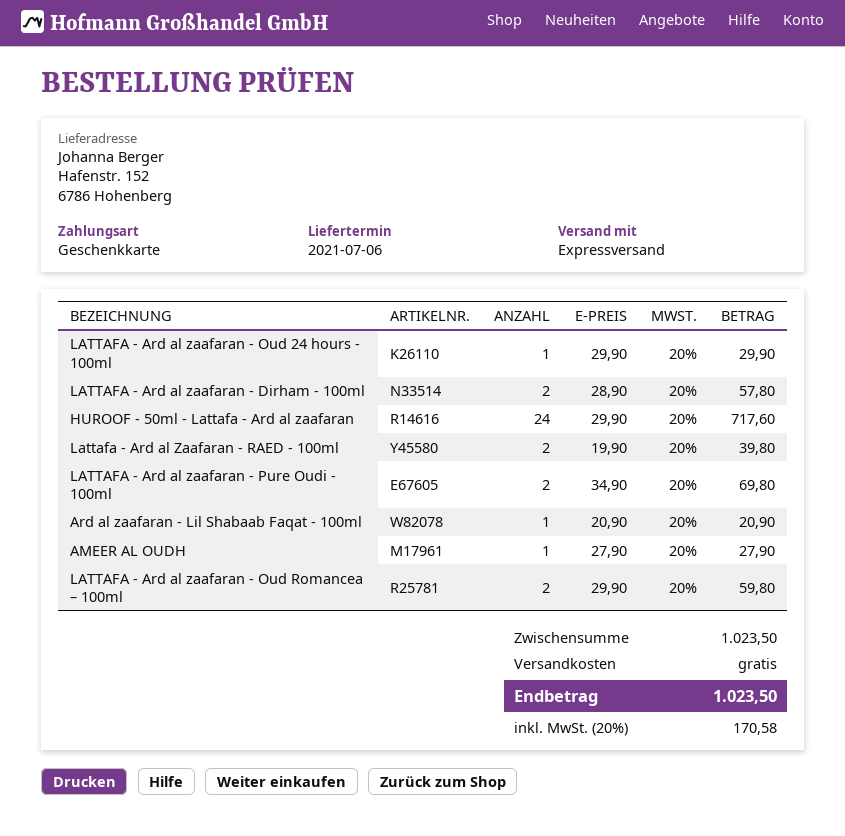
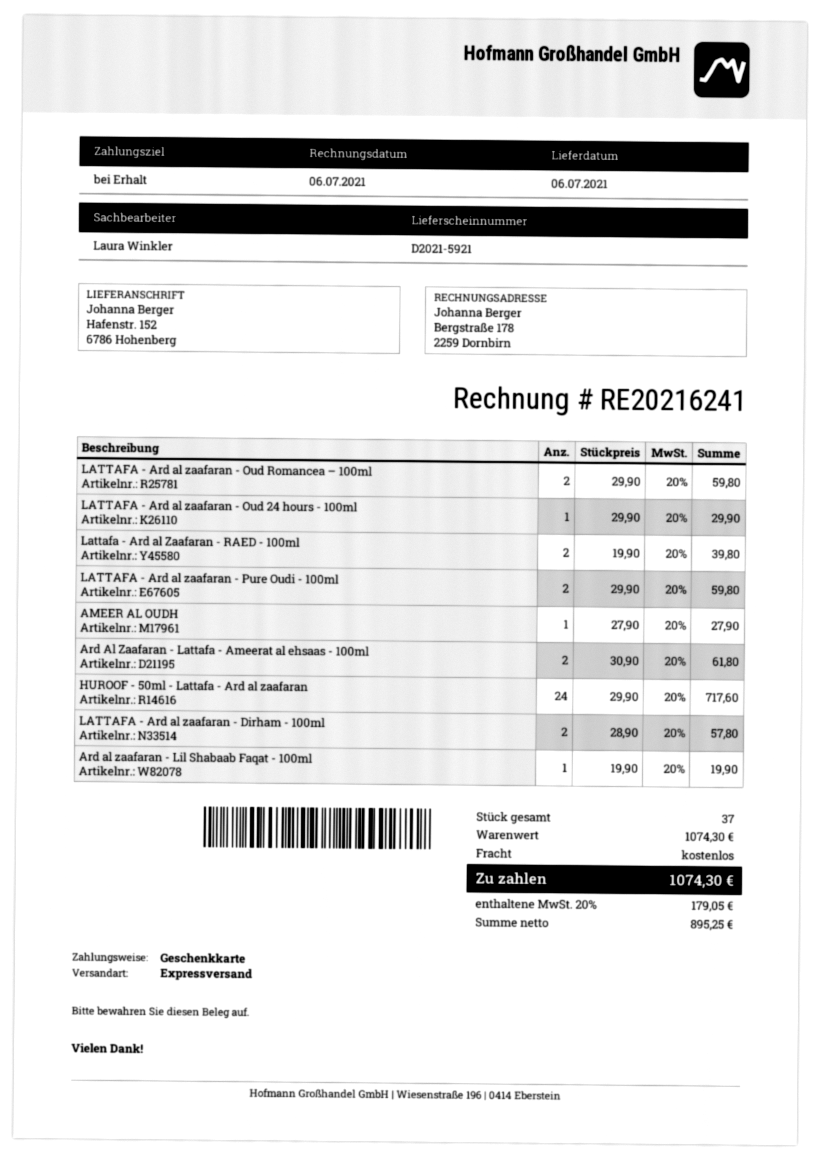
LATTAFA - Ard al zaafaran - Pure Oudi - 100ml: 2 x 34.90 = 69.80 -> 2 x 29.90 = 59.80
Ard al zaafaran - Lil Shabaab Faqat - 100ml: 1 x 20.90 = 20.90 -> 1 x 19.90 = 19.90
Ard Al Zaafaran - Lattafa - Ameerat al ehsaas - 100ml: none -> 2 x 30.90 = 61.80
subtotal: 1023.50 -> 1074.30
tax: 20% = 170.58 -> 20% = 179.05
total: 1023.50 -> 1074.30

